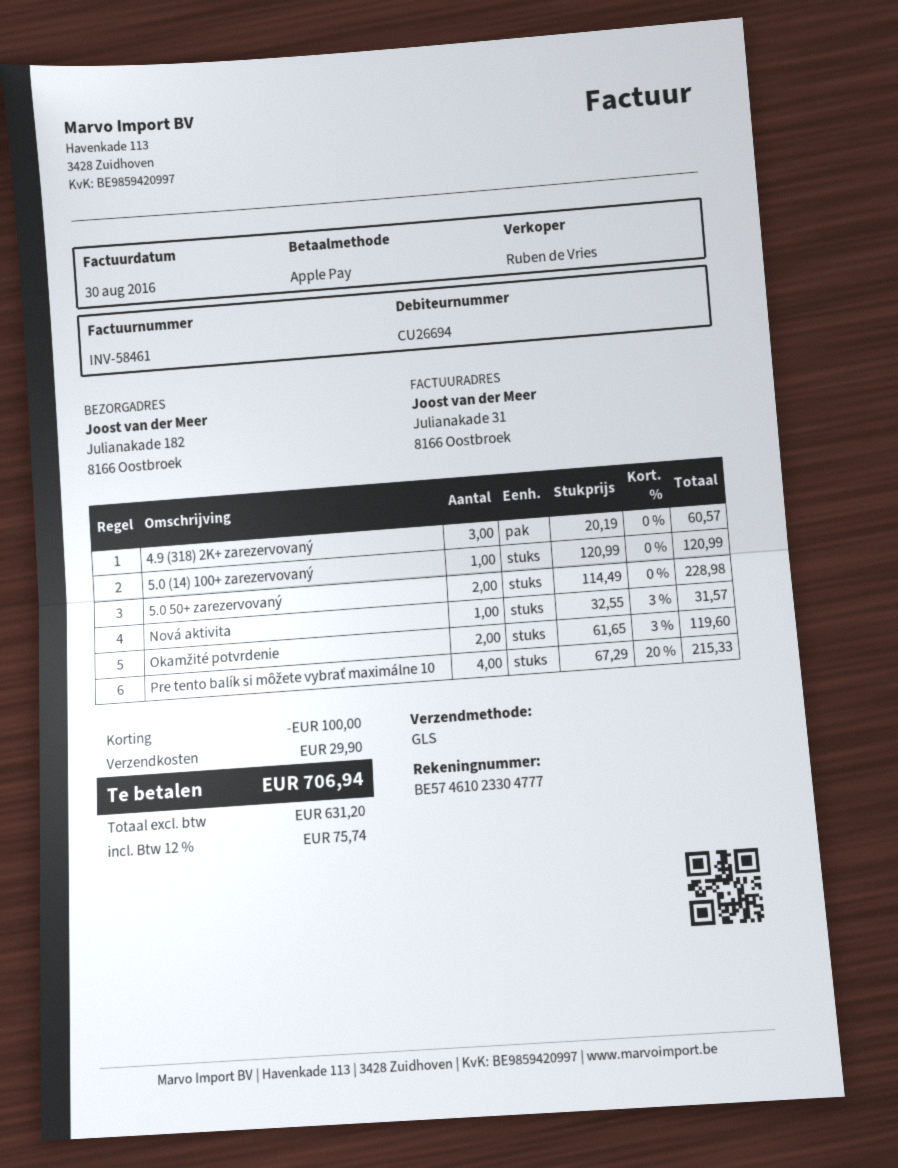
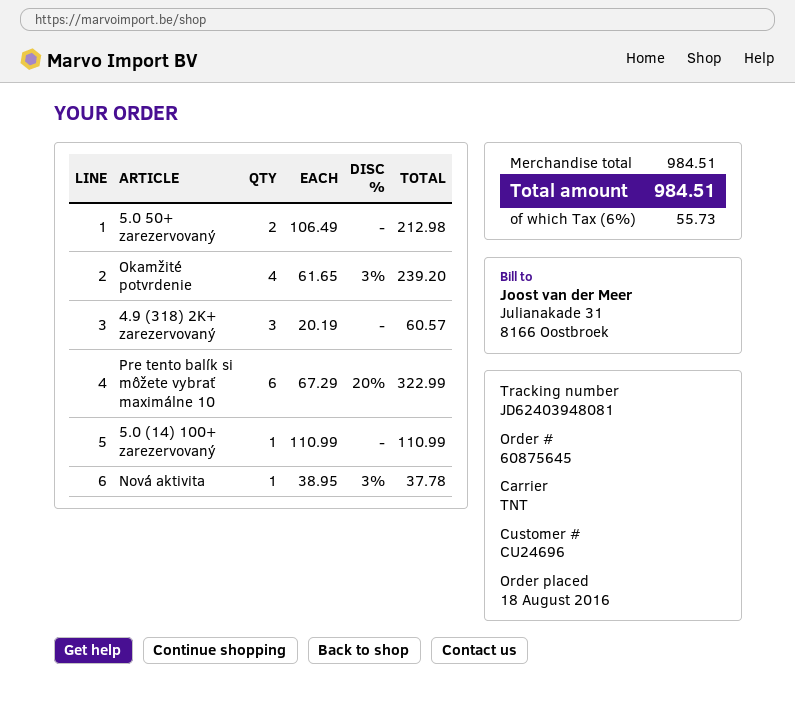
customer number: CU26694 -> CU24696
shipping method: GLS -> TNT
5.0 (14) 100+ zarezervovaný: 1 x 120.99 = 120.99 -> 1 x 110.99 = 110.99
5.0 50+ zarezervovaný: 2 x 114.49 = 228.98 -> 2 x 106.49 = 212.98
Nová aktivita: 1 x 32.55 - 3% = 31.57 -> 1 x 38.95 - 3% = 37.78
Okamžité potvrdenie: 2 x 61.65 - 3% = 119.60 -> 4 x 61.65 - 3% = 239.20
Pre tento balík si môžete vybrať maximálne 10: 4 x 67.29 - 20% = 215.33 -> 6 x 67.29 - 20% = 322.99
discount: 100.00 -> none
shipping: 29.90 -> none
tax: 12% = 75.74 -> 6% = 55.73
total: 706.94 -> 984.51

